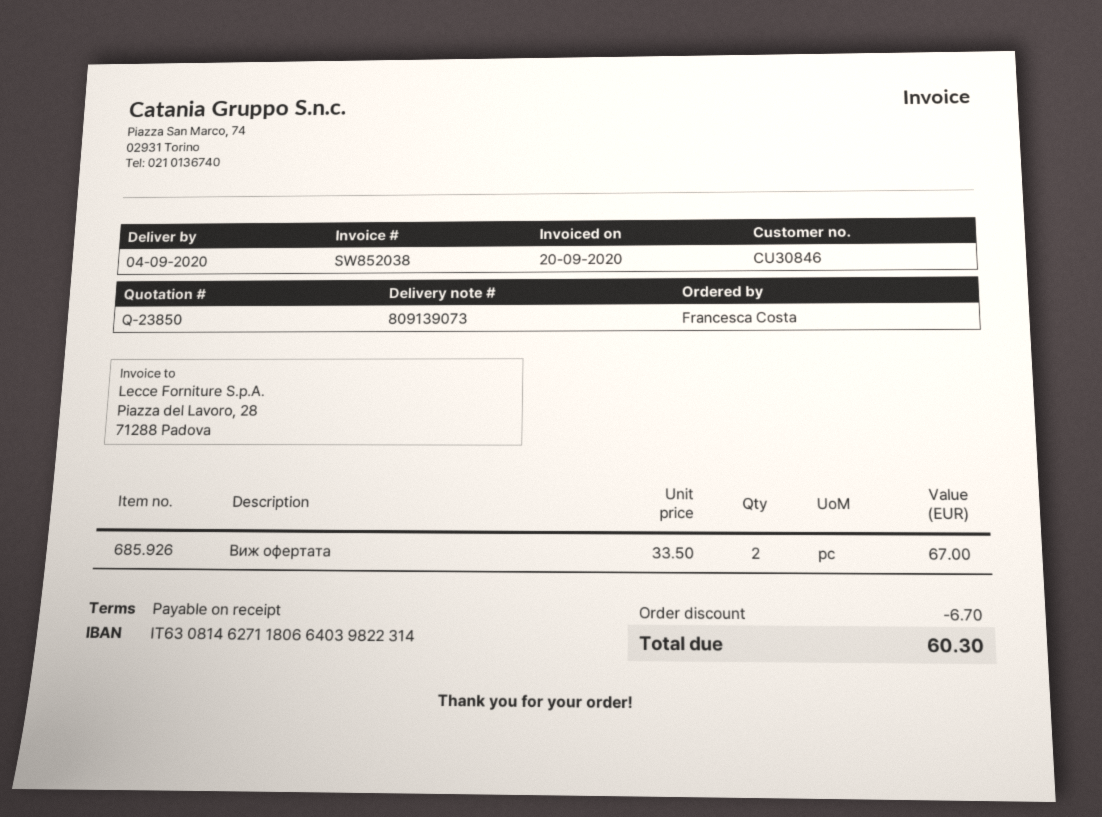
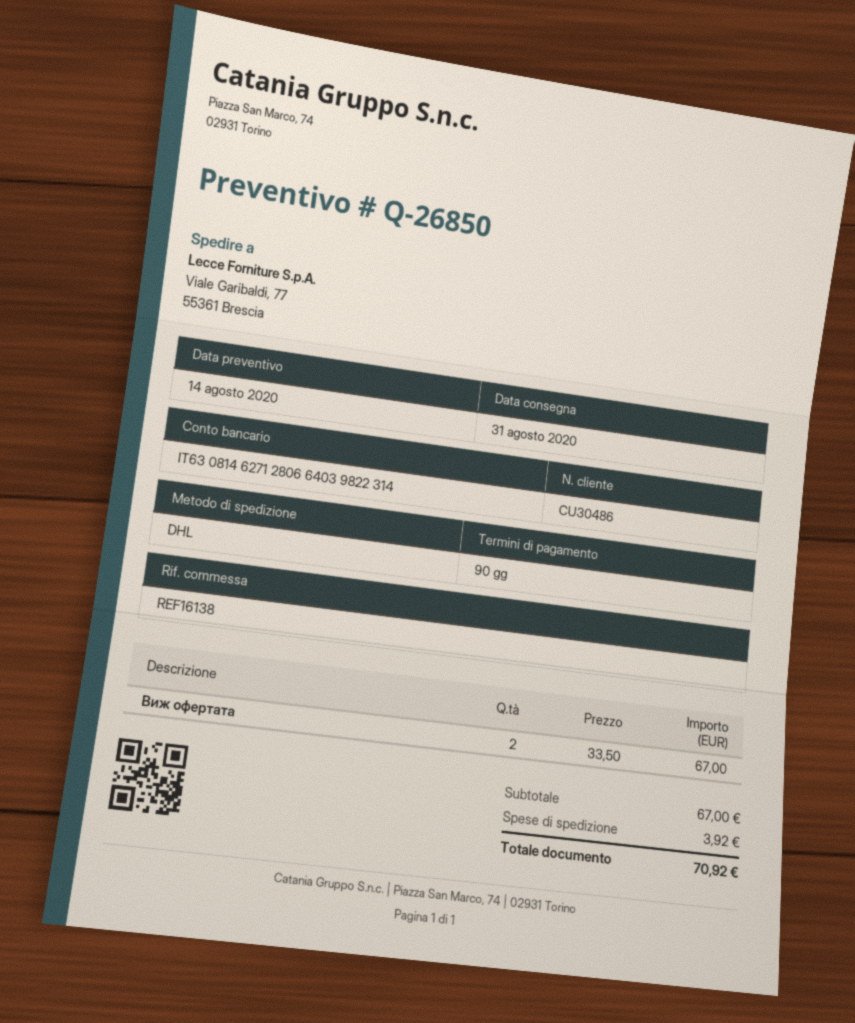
quote number: Q-23850 -> Q-26850
delivery date: 2020-09-04 -> 2020-08-31
payment terms: on receipt -> 90 days
customer number: CU30846 -> CU30486
bank account: IT6308146271180664039822314 -> IT6308146271280664039822314
discount: 6.70 -> none
shipping: none -> 3.92
total: 60.30 -> 70.92

